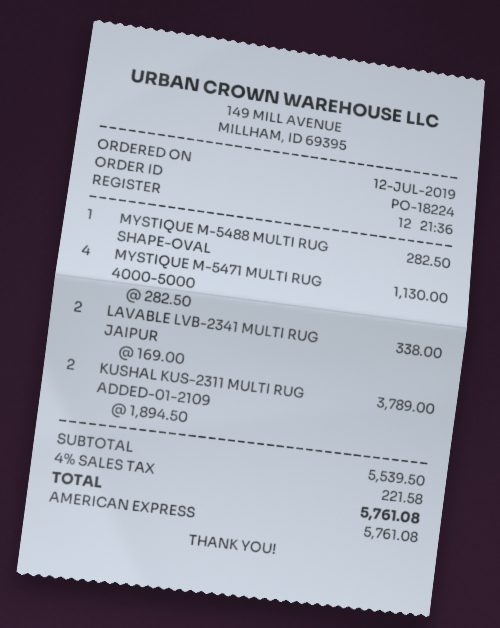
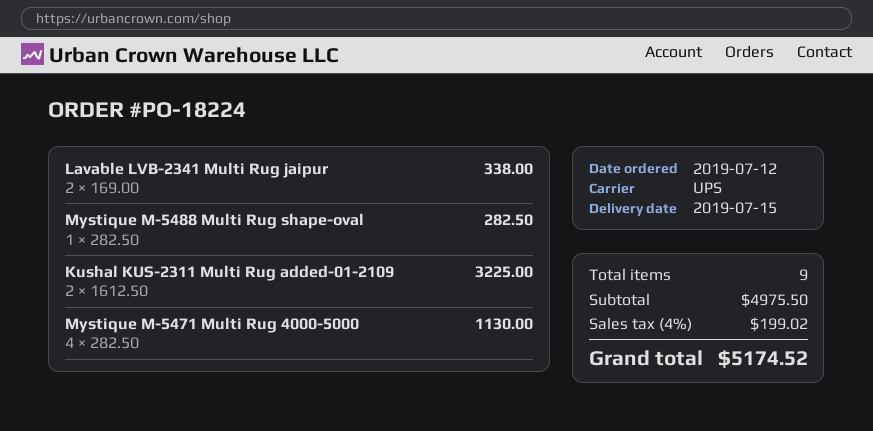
KUSHAL KUS-2311 MULTI RUG ADDED-01-2109: 2 x 1894.50 = 3789.00 -> 2 x 1612.50 = 3225.00
subtotal: 5539.50 -> 4975.50
tax: 4% = 221.58 -> 4% = 199.02
total: 5761.08 -> 5174.52

